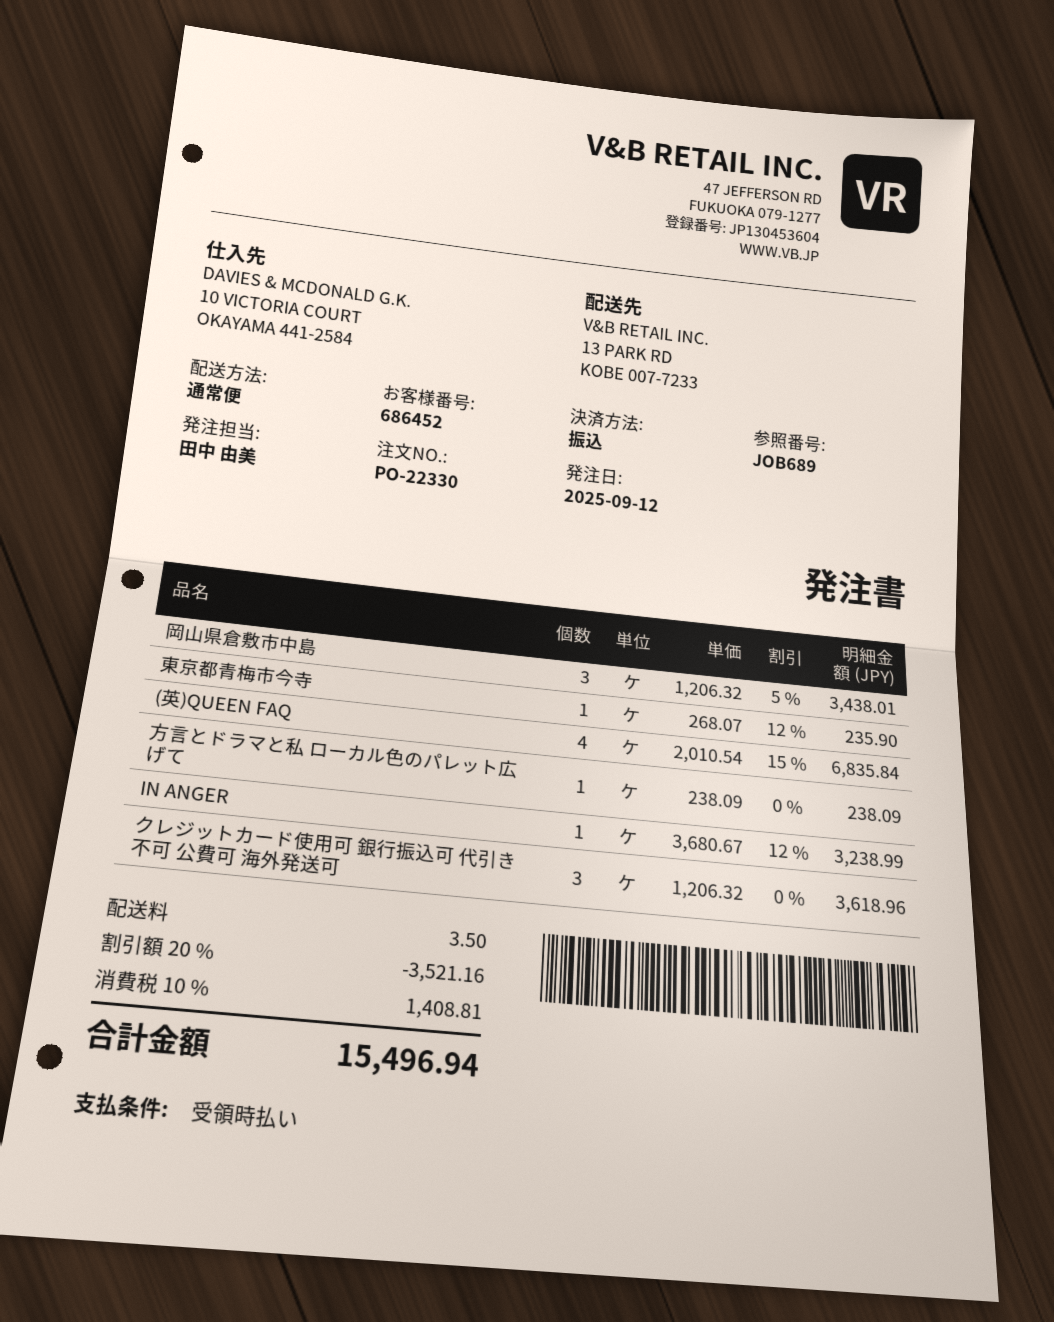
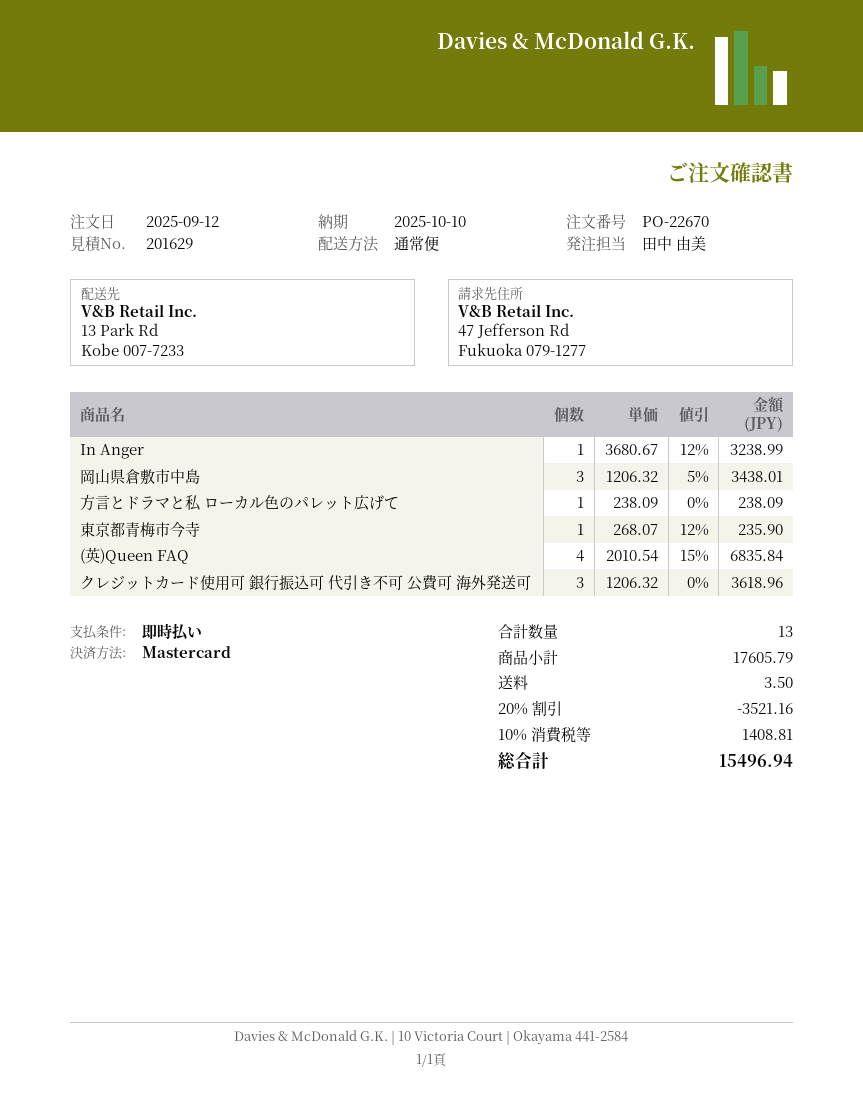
order number: PO-22330 -> PO-22670
payment method: bank transfer -> Mastercard

